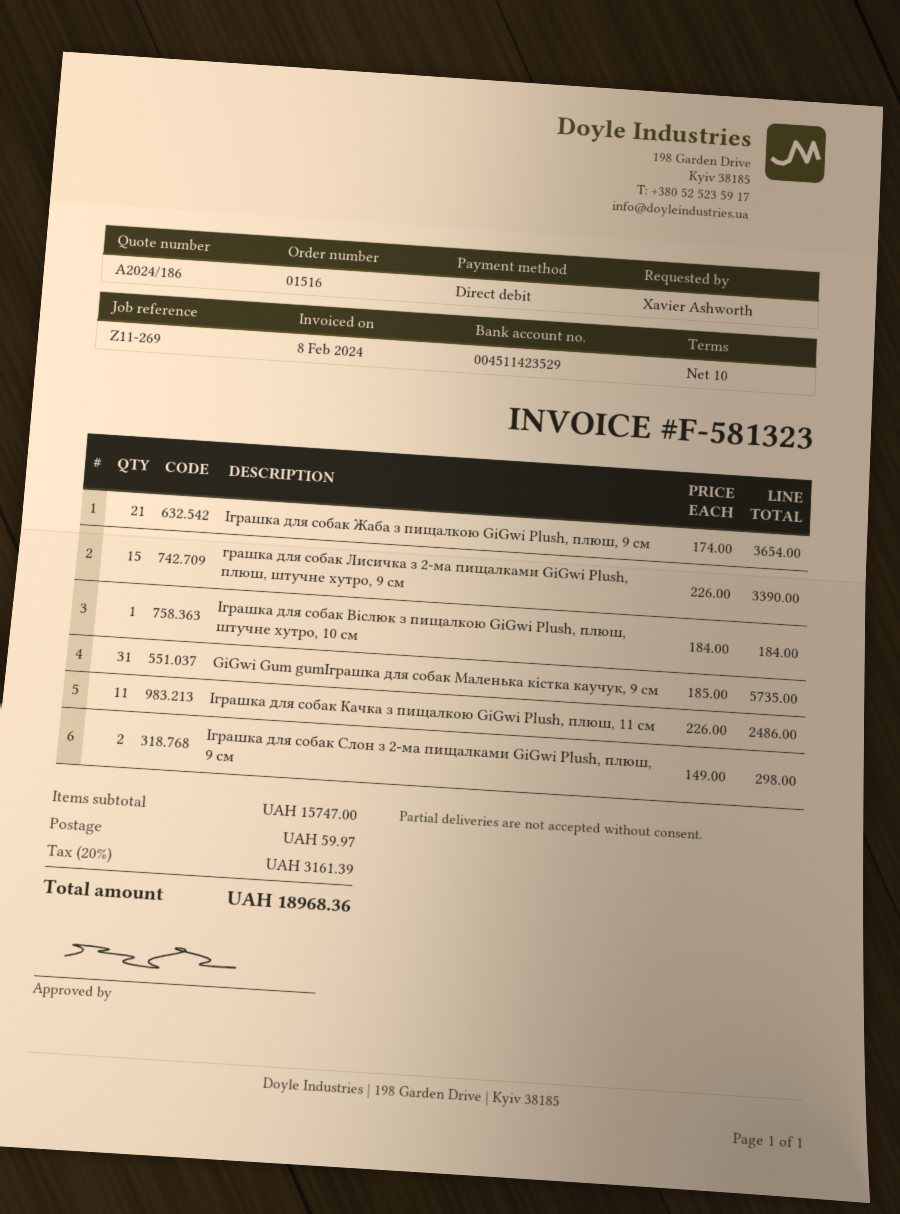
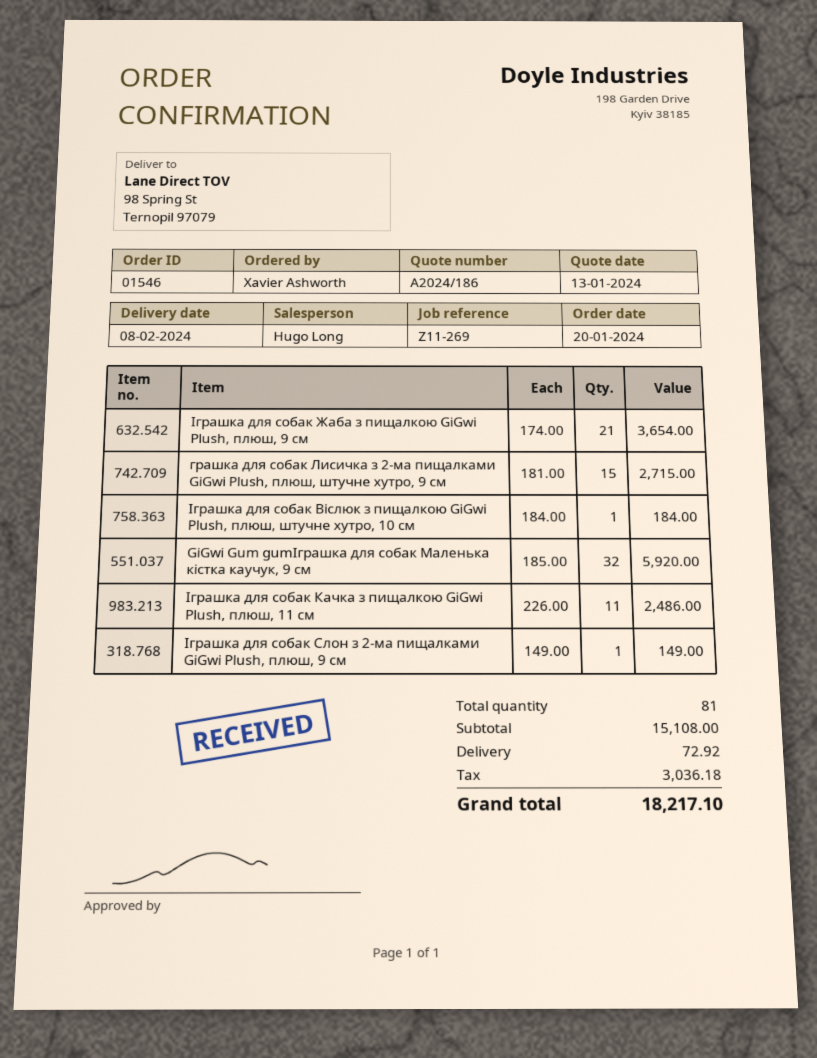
order number: 01516 -> 01546
грашка для собак Лисичка з 2-ма пищалками GiGwi Plush, плюш, штучне хутро, 9 см: 15 x 226.00 = 3390.00 -> 15 x 181.00 = 2715.00
GiGwi Gum gumІграшка для собак Маленька кістка каучук, 9 см: 31 x 185.00 = 5735.00 -> 32 x 185.00 = 5920.00
Іграшка для собак Слон з 2-ма пищалками GiGwi Plush, плюш, 9 см: 2 x 149.00 = 298.00 -> 1 x 149.00 = 149.00
subtotal: 15747.00 -> 15108.00
shipping: 59.97 -> 72.92
tax: 3161.39 -> 3036.18
total: 18968.36 -> 18217.10

